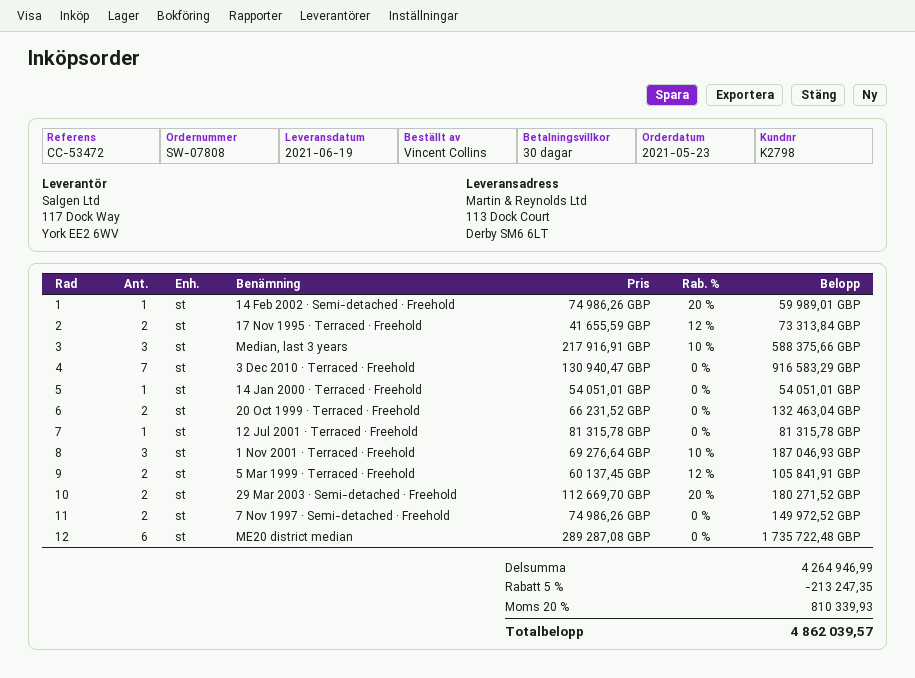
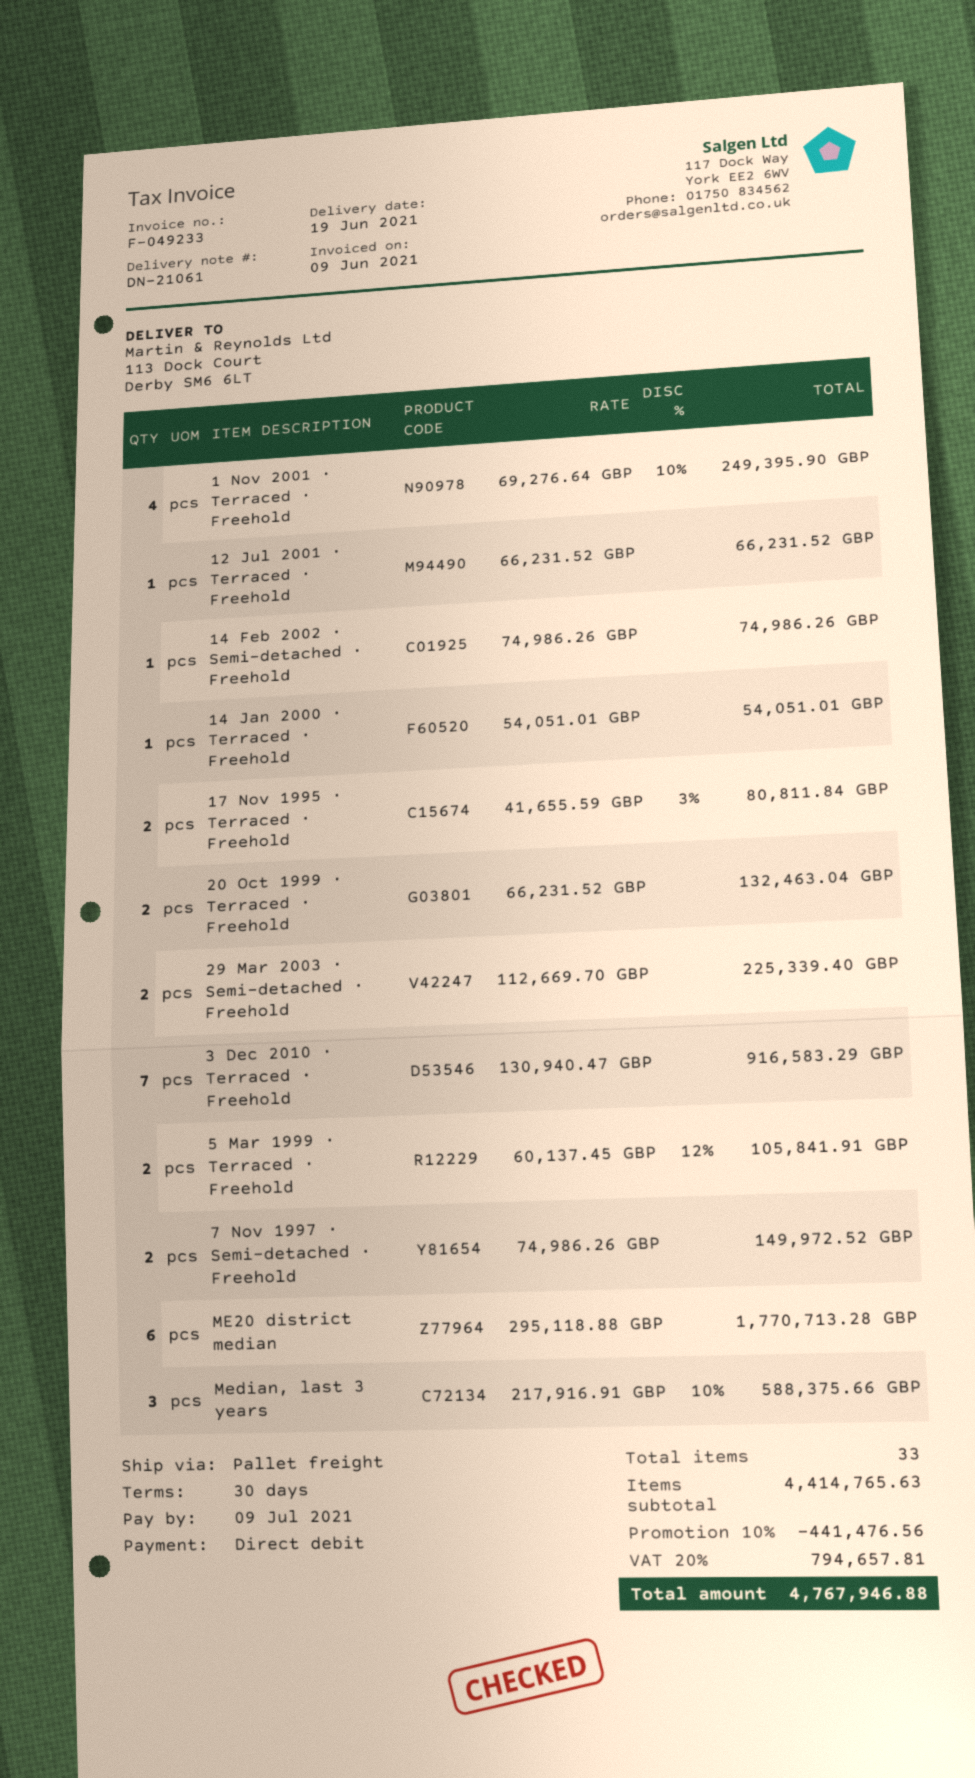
14 Feb 2002 · Semi-detached · Freehold: 1 x 74986.26 - 20% = 59989.01 -> 1 x 74986.26 = 74986.26
17 Nov 1995 · Terraced · Freehold: 2 x 41655.59 - 12% = 73313.84 -> 2 x 41655.59 - 3% = 80811.84
12 Jul 2001 · Terraced · Freehold: 1 x 81315.78 = 81315.78 -> 1 x 66231.52 = 66231.52
1 Nov 2001 · Terraced · Freehold: 3 x 69276.64 - 10% = 187046.93 -> 4 x 69276.64 - 10% = 249395.90
29 Mar 2003 · Semi-detached · Freehold: 2 x 112669.70 - 20% = 180271.52 -> 2 x 112669.70 = 225339.40
ME20 district median: 6 x 289287.08 = 1735722.48 -> 6 x 295118.88 = 1770713.28
subtotal: 4264946.99 -> 4414765.63
discount: 5% = 213247.35 -> 10% = 441476.56
tax: 20% = 810339.93 -> 20% = 794657.81
total: 4862039.57 -> 4767946.88

